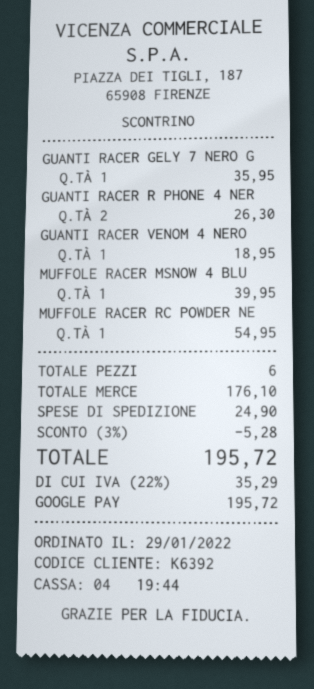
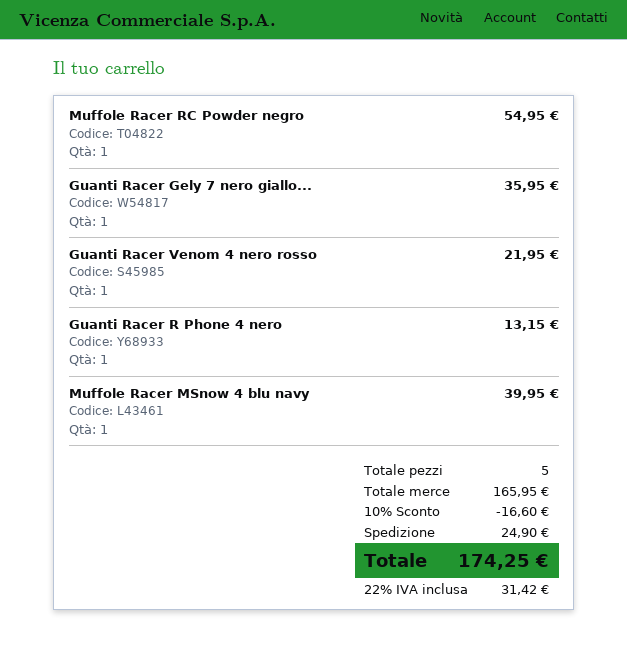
GUANTI RACER R PHONE 4 NER: 2 for 26.30 -> 1 for 13.15
GUANTI RACER VENOM 4 NERO: 1 for 18.95 -> 1 for 21.95
total quantity: 6 -> 5
subtotal: 176.10 -> 165.95
discount: 3% = 5.28 -> 10% = 16.60
tax: 22% = 35.29 -> 22% = 31.42
total: 195.72 -> 174.25

